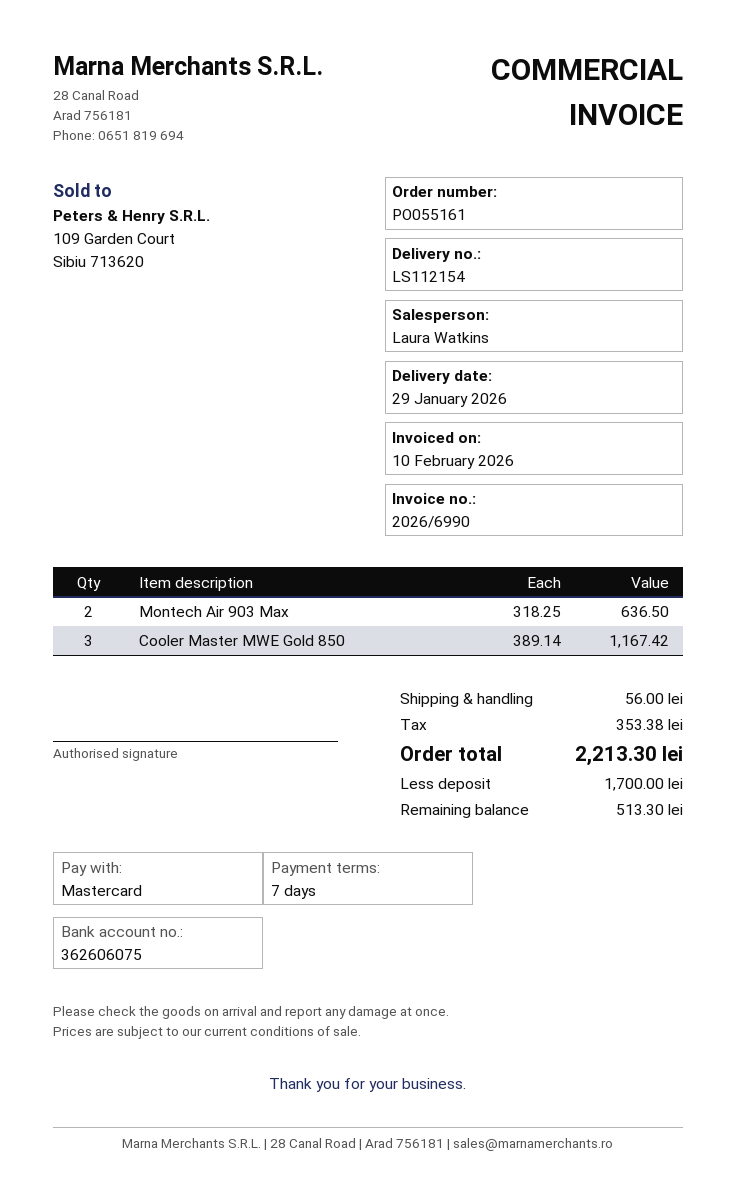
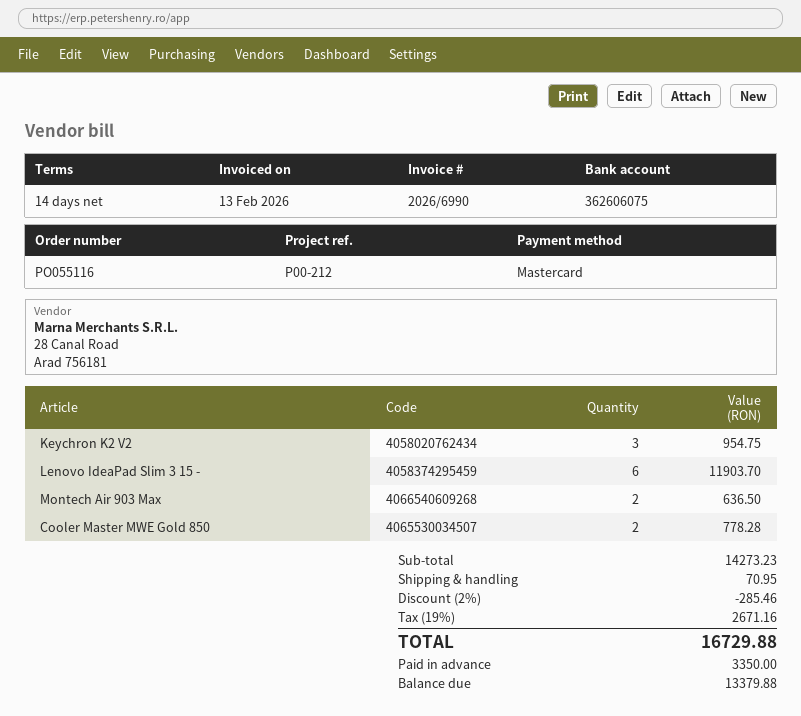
order number: PO055161 -> PO055116
invoice date: 2026-02-10 -> 2026-02-13
payment terms: 7 days -> 14 days
Cooler Master MWE Gold 850: 3 for 1167.42 -> 2 for 778.28
Keychron K2 V2: none -> 3 for 954.75
Lenovo IdeaPad Slim 3 15 -: none -> 6 for 11903.70
discount: none -> 2% = 285.46
shipping: 56.00 -> 70.95
tax: 353.38 -> 2671.16
total: 2213.30 -> 16729.88
deposit: 1700.00 -> 3350.00
balance: 513.30 -> 13379.88

